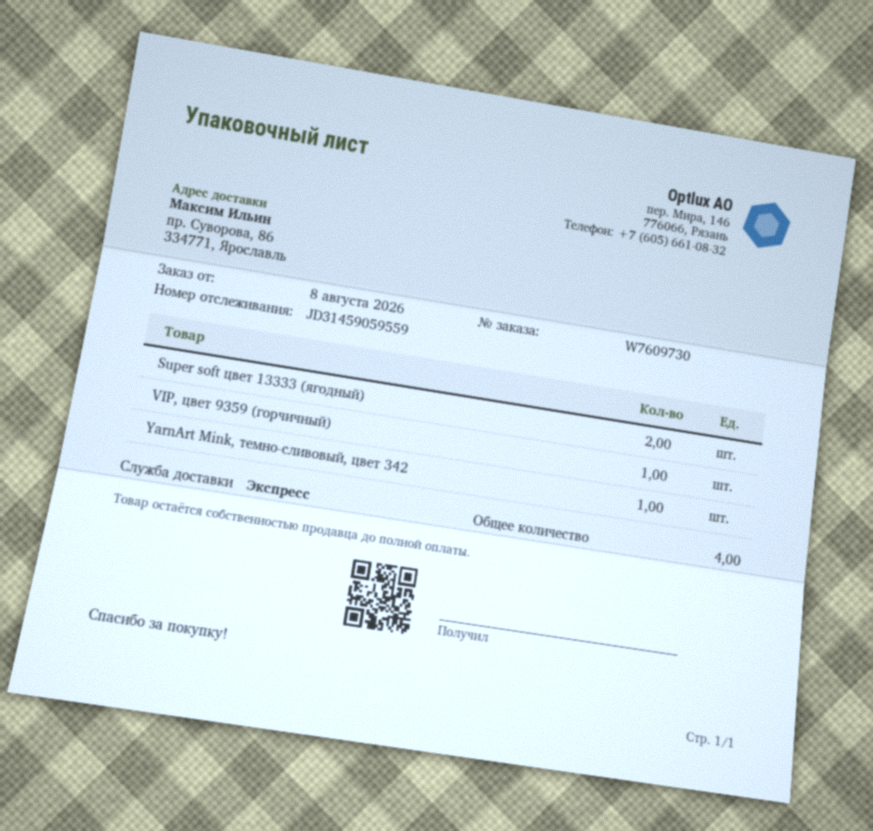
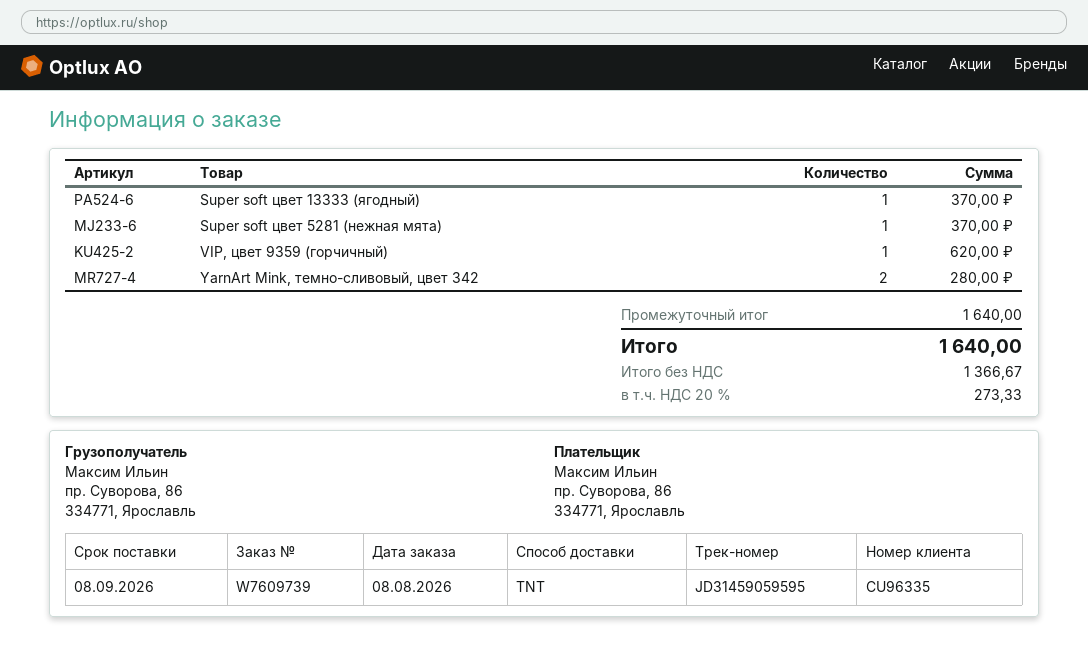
order number: W7609730 -> W7609739
shipping method: express -> TNT
tracking number: JD31459059559 -> JD31459059595
Super soft цвет 13333 (ягодный): 2 -> 1
YarnArt Mink, темно-сливовый, цвет 342: 1 -> 2
Super soft цвет 5281 (нежная мята): none -> 1

